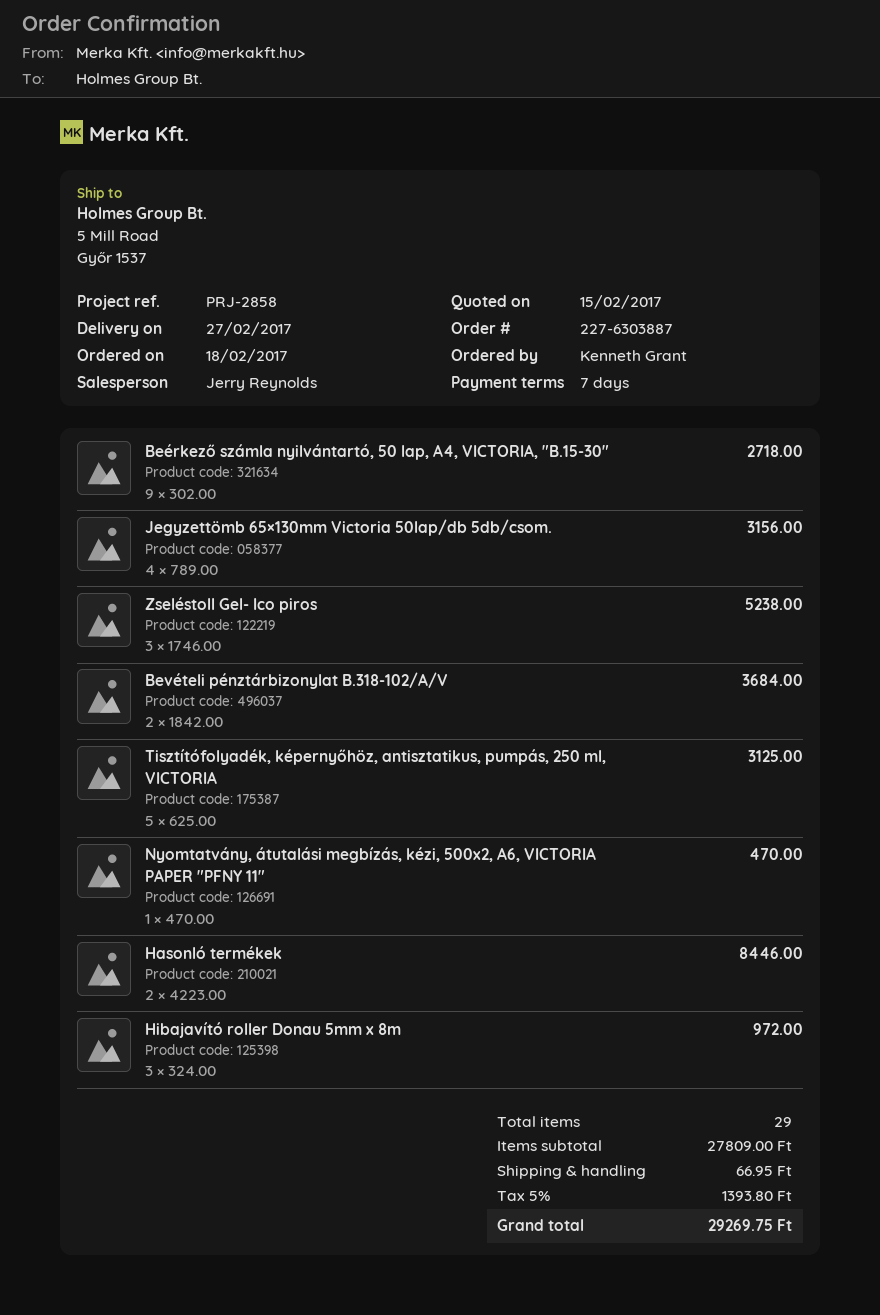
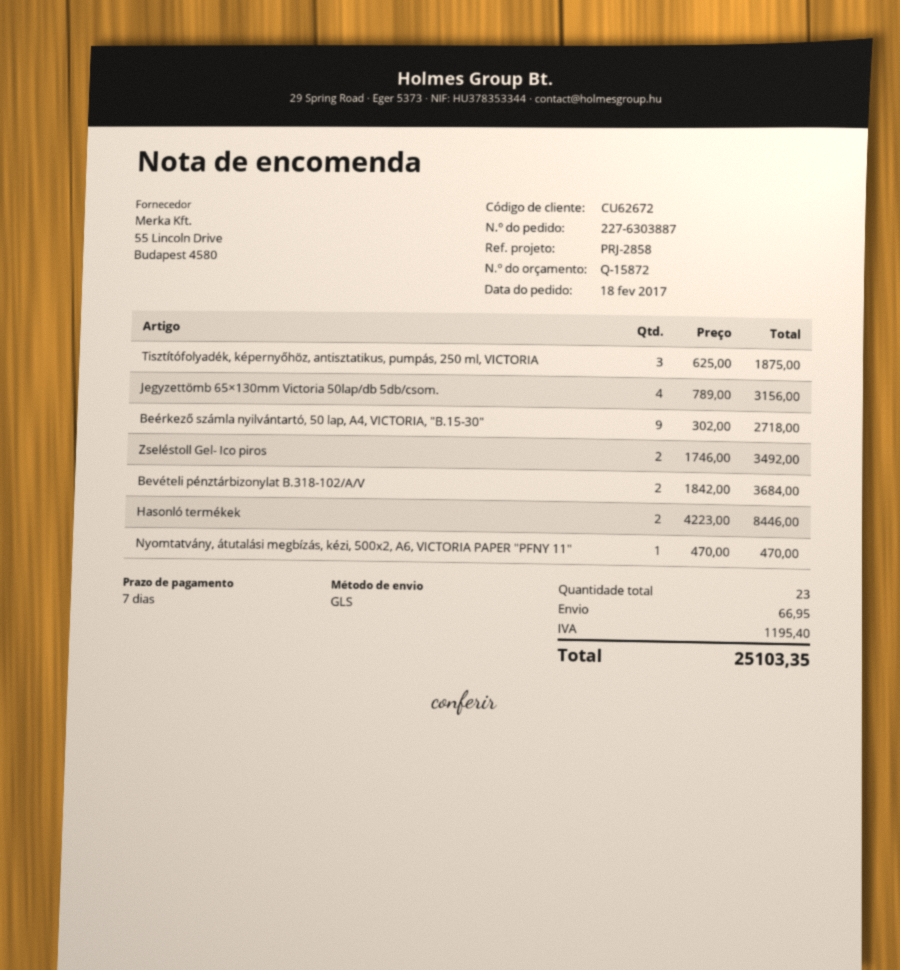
Zseléstoll Gel- Ico piros: 3 x 1746.00 = 5238.00 -> 2 x 1746.00 = 3492.00
Tisztítófolyadék, képernyőhöz, antisztatikus, pumpás, 250 ml, VICTORIA: 5 x 625.00 = 3125.00 -> 3 x 625.00 = 1875.00
Hibajavító roller Donau 5mm x 8m: 3 x 324.00 = 972.00 -> none
total quantity: 29 -> 23
tax: 1393.80 -> 1195.40
total: 29269.75 -> 25103.35

